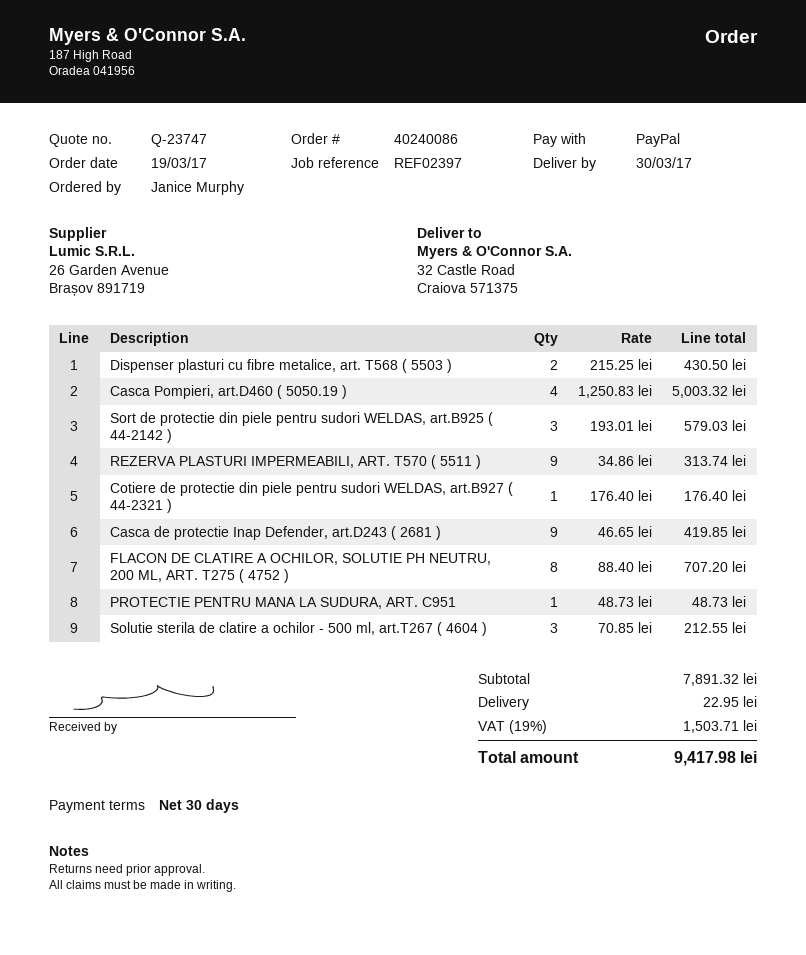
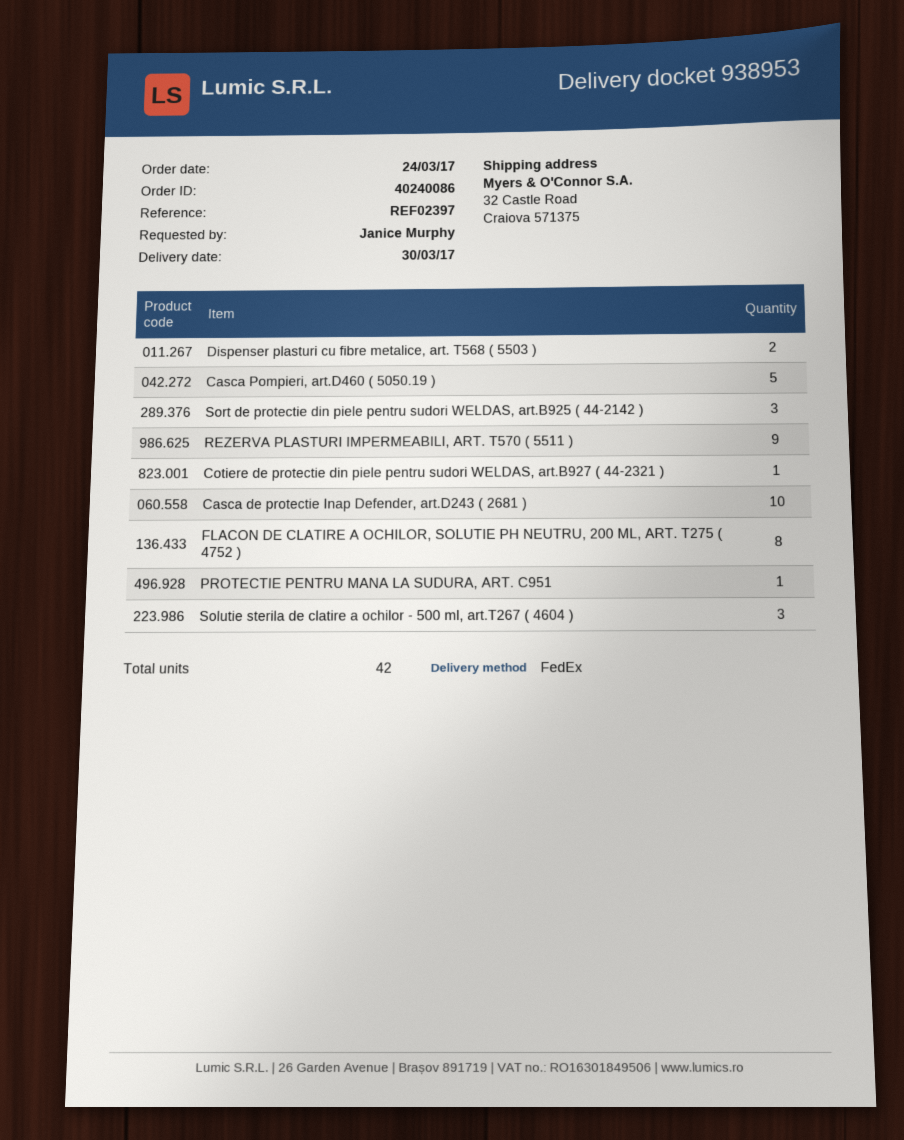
order date: 2017-03-19 -> 2017-03-24
Casca Pompieri, art.D460 ( 5050.19 ): 4 -> 5
Casca de protectie Inap Defender, art.D243 ( 2681 ): 9 -> 10

